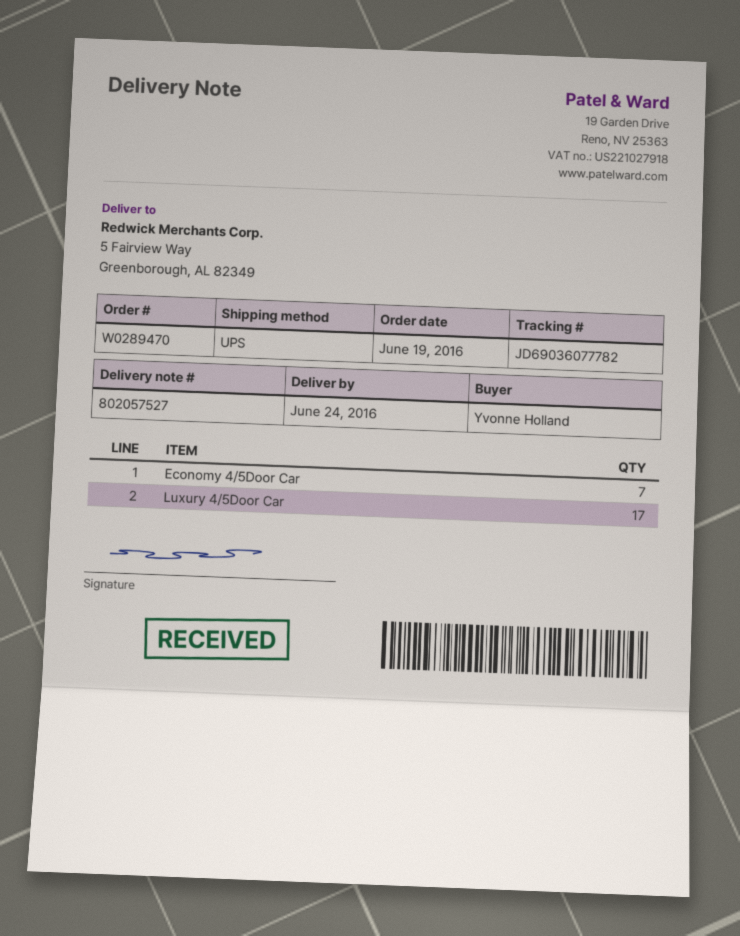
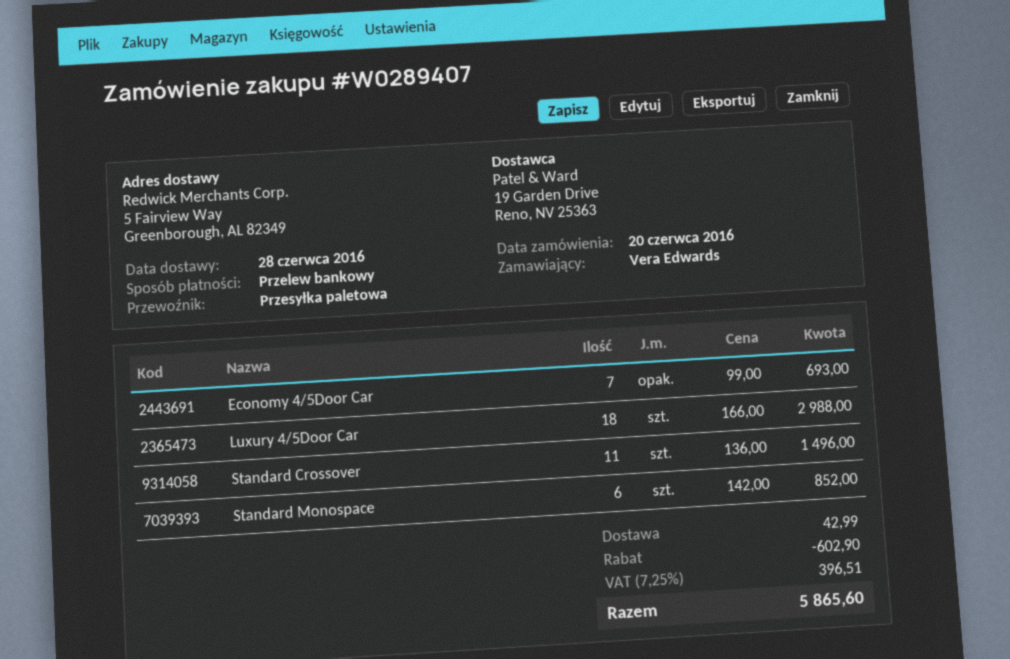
order number: W0289470 -> W0289407
order date: 2016-06-19 -> 2016-06-20
delivery date: 2016-06-24 -> 2016-06-28
ordered by: Yvonne Holland -> Vera Edwards
shipping method: UPS -> pallet freight
Luxury 4/5Door Car: 17 -> 18
Standard Crossover: none -> 11
Standard Monospace: none -> 6

